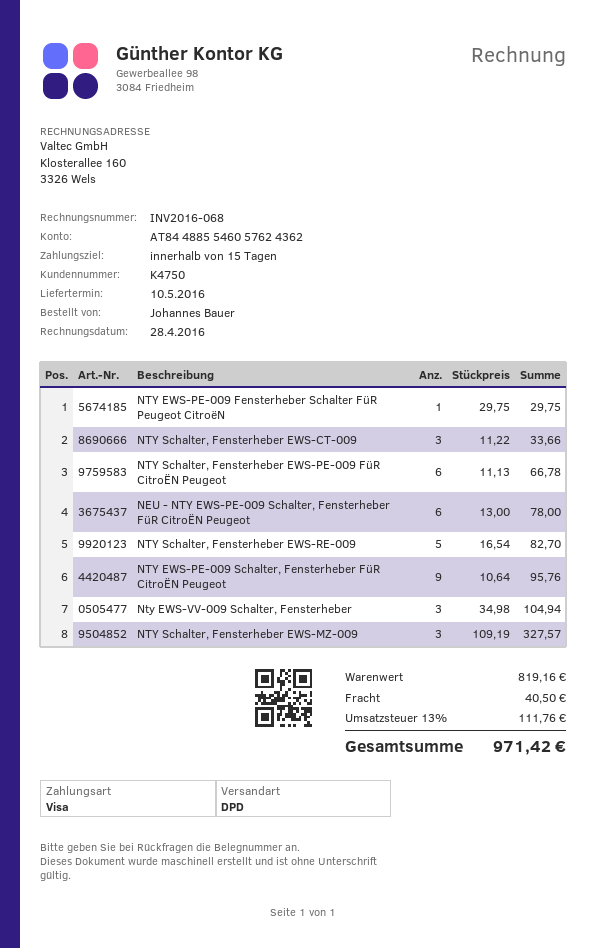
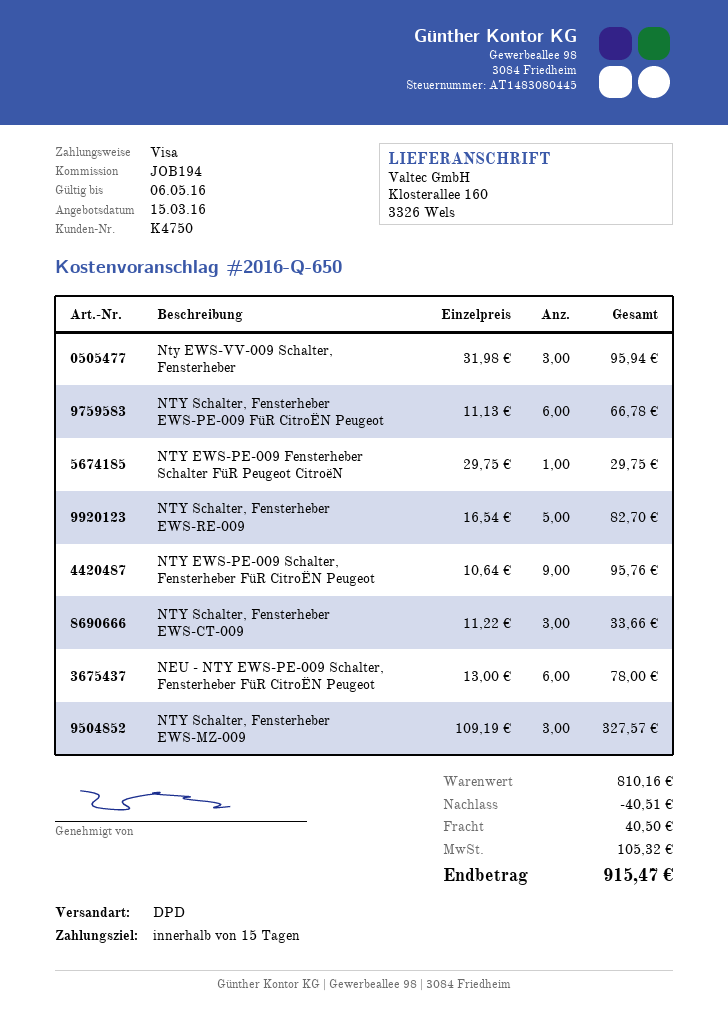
Nty EWS-VV-009 Schalter, Fensterheber: 3 x 34.98 = 104.94 -> 3 x 31.98 = 95.94
subtotal: 819.16 -> 810.16
discount: none -> 40.51
tax: 111.76 -> 105.32
total: 971.42 -> 915.47

